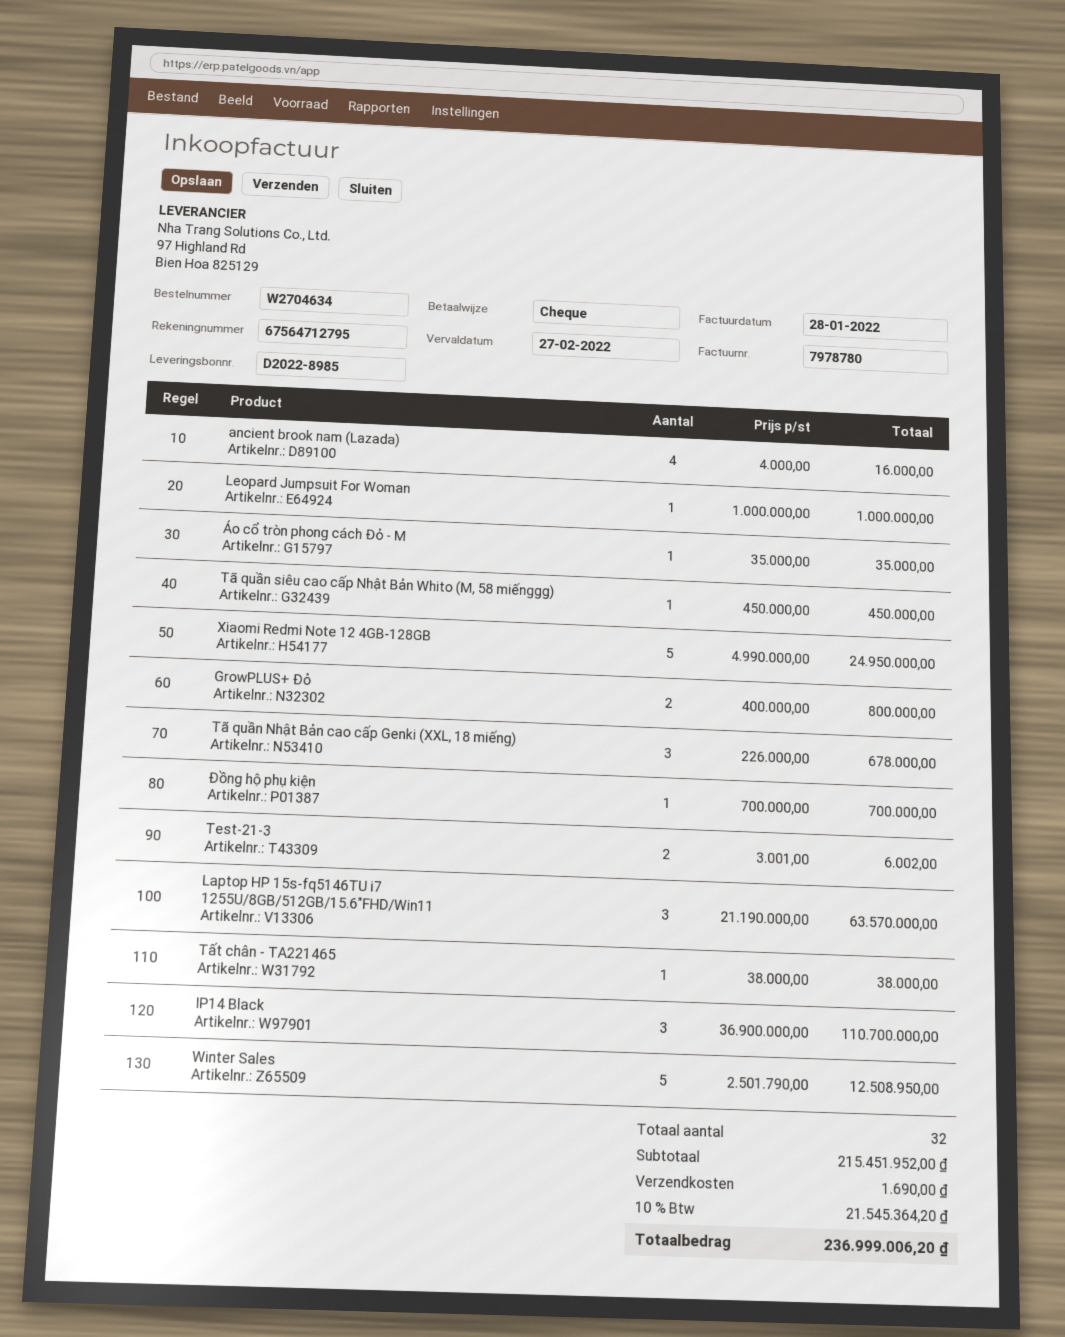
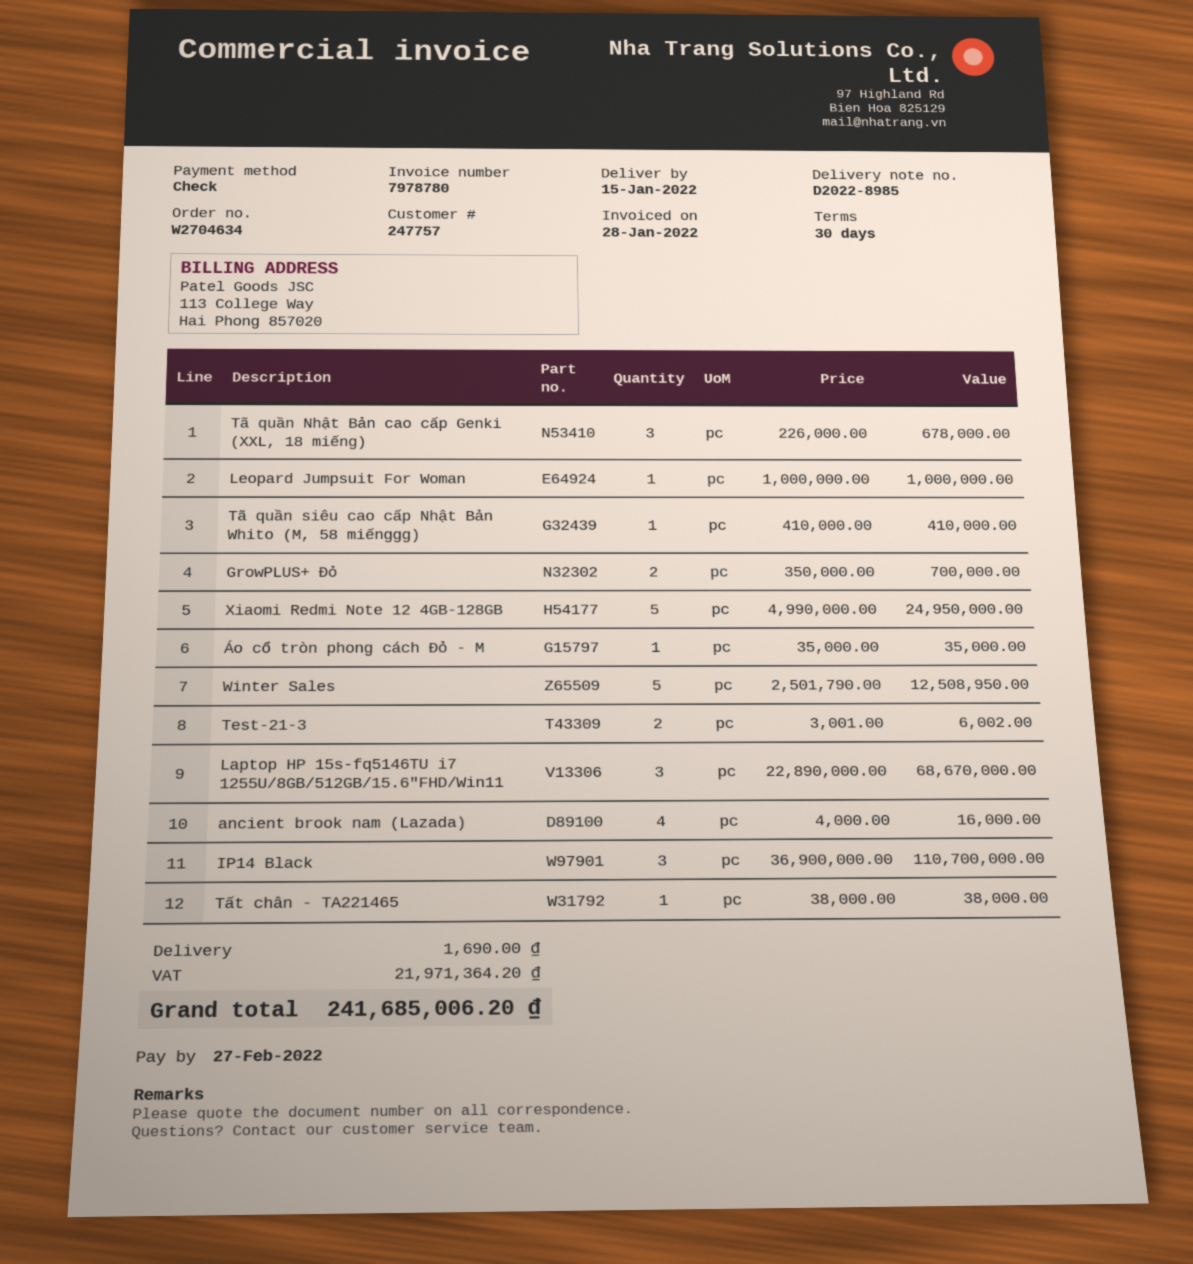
Tã quần siêu cao cấp Nhật Bản Whito (M, 58 miếnggg): 1 x 450000.00 = 450000.00 -> 1 x 410000.00 = 410000.00
GrowPLUS+ Đỏ: 2 x 400000.00 = 800000.00 -> 2 x 350000.00 = 700000.00
Đồng hộ phụ kiện: 1 x 700000.00 = 700000.00 -> none
Laptop HP 15s-fq5146TU i7 1255U/8GB/512GB/15.6"FHD/Win11: 3 x 21190000.00 = 63570000.00 -> 3 x 22890000.00 = 68670000.00
tax: 21545364.20 -> 21971364.20
total: 236999006.20 -> 241685006.20

